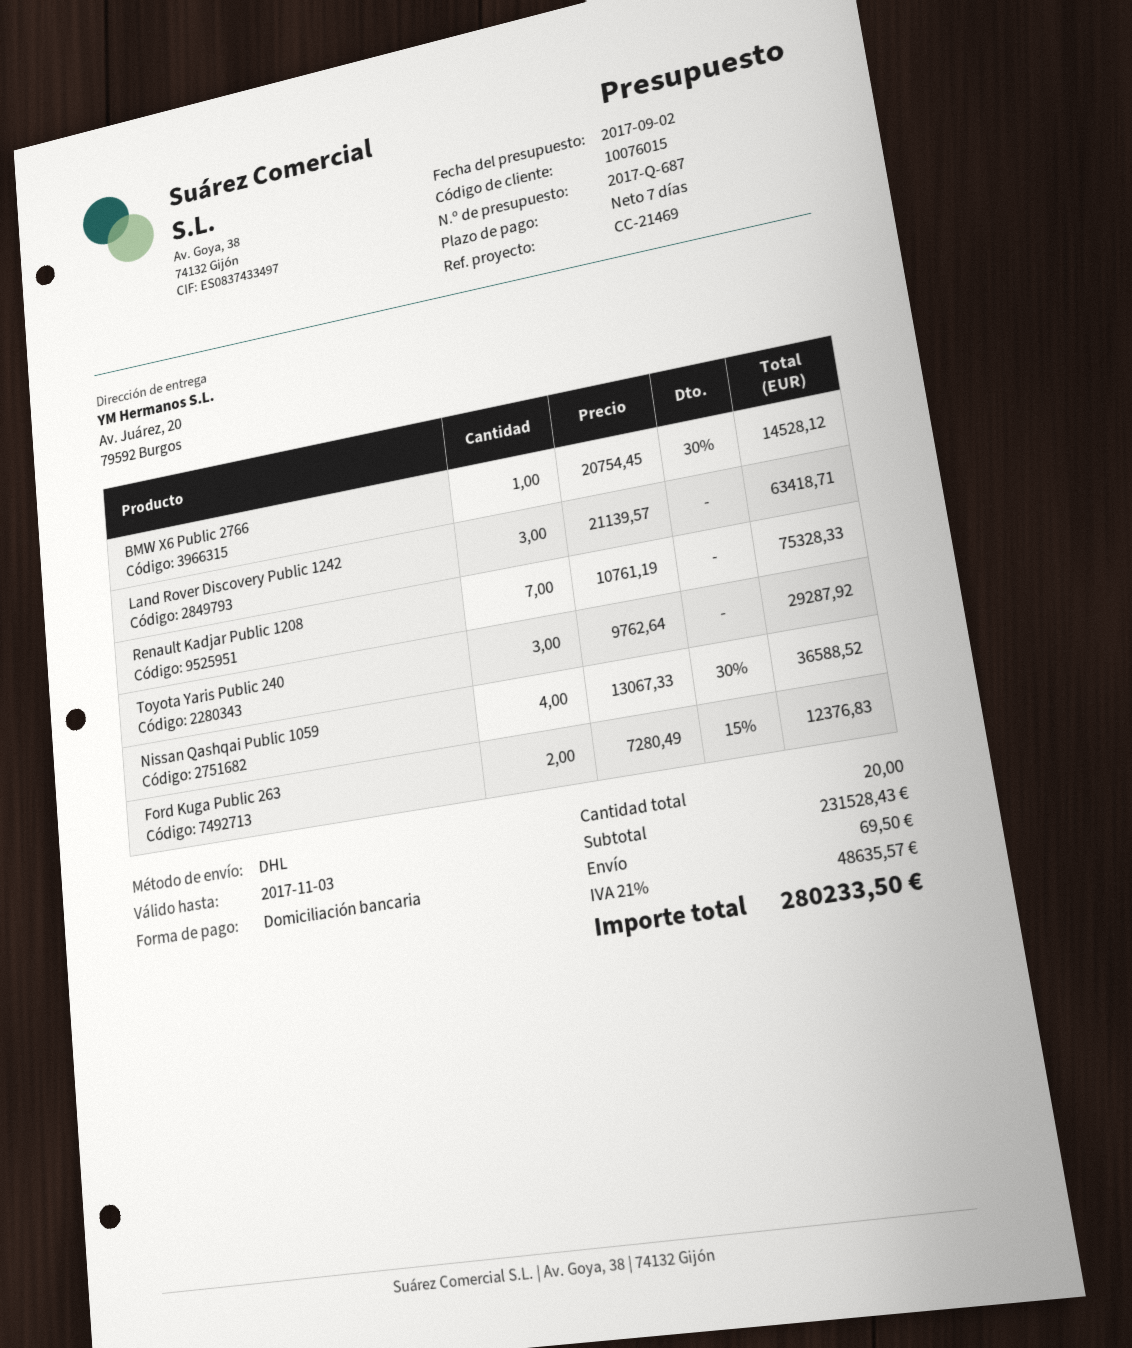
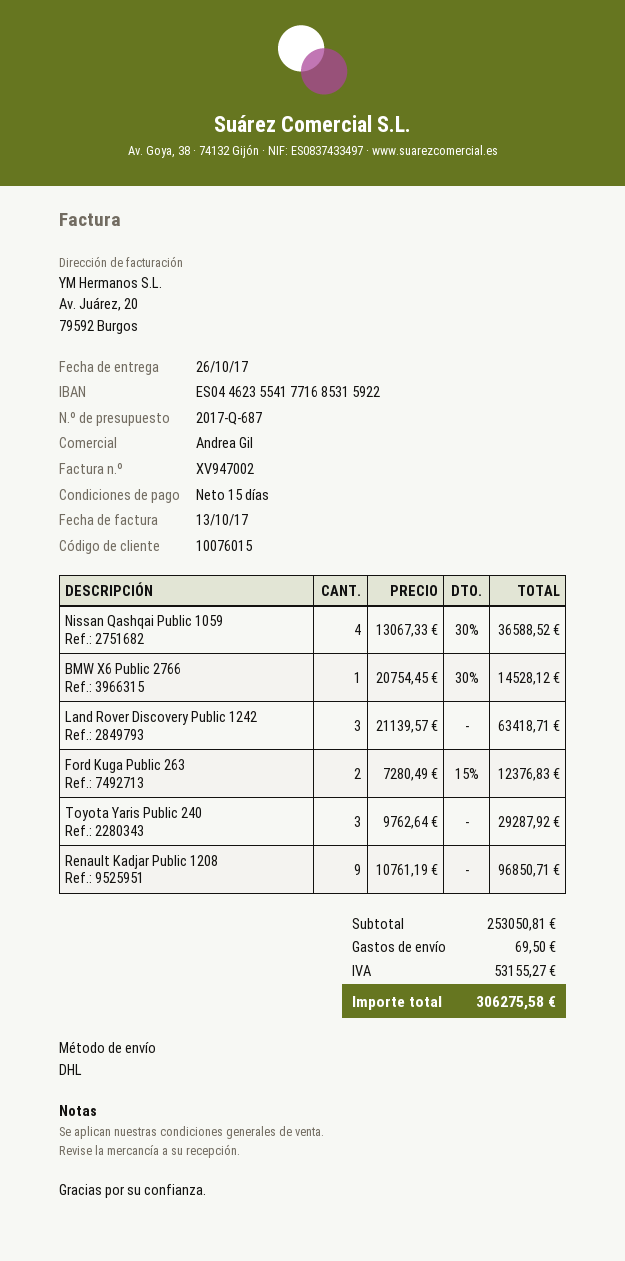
payment terms: 7 days -> 15 days
Renault Kadjar Public 1208: 7 x 10761.19 = 75328.33 -> 9 x 10761.19 = 96850.71
subtotal: 231528.43 -> 253050.81
tax: 48635.57 -> 53155.27
total: 280233.50 -> 306275.58

